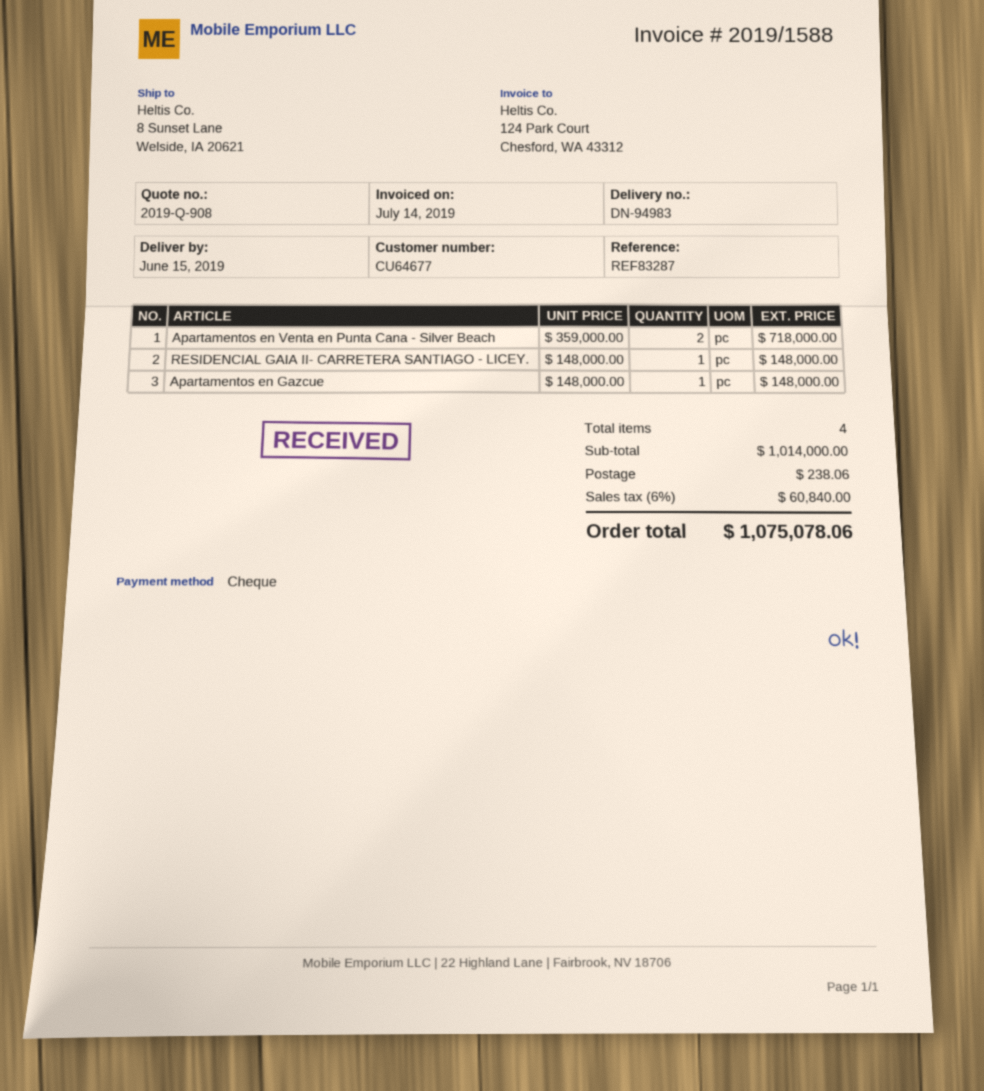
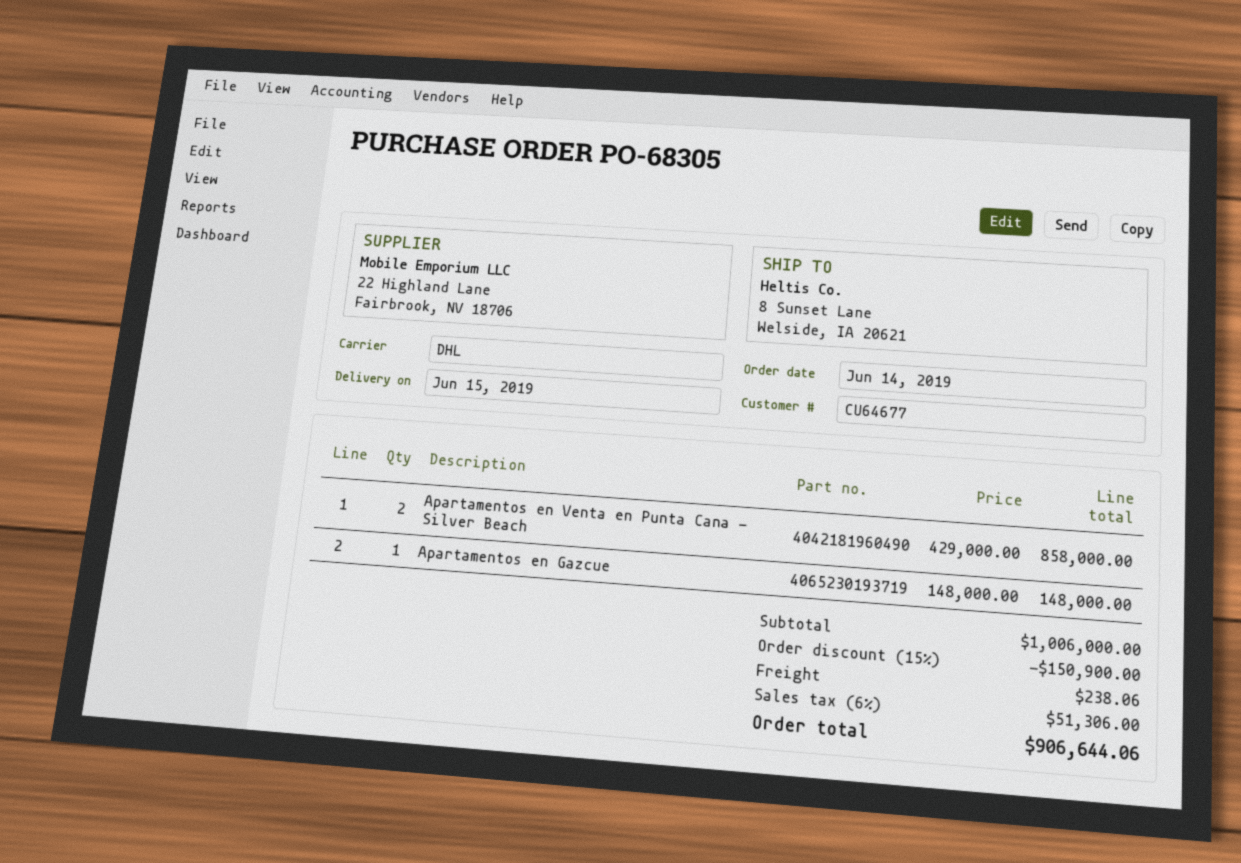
Apartamentos en Venta en Punta Cana - Silver Beach: 2 x 359000.00 = 718000.00 -> 2 x 429000.00 = 858000.00
RESIDENCIAL GAIA II- CARRETERA SANTIAGO - LICEY.: 1 x 148000.00 = 148000.00 -> none
subtotal: 1014000.00 -> 1006000.00
discount: none -> 15% = 150900.00
tax: 6% = 60840.00 -> 6% = 51306.00
total: 1075078.06 -> 906644.06

